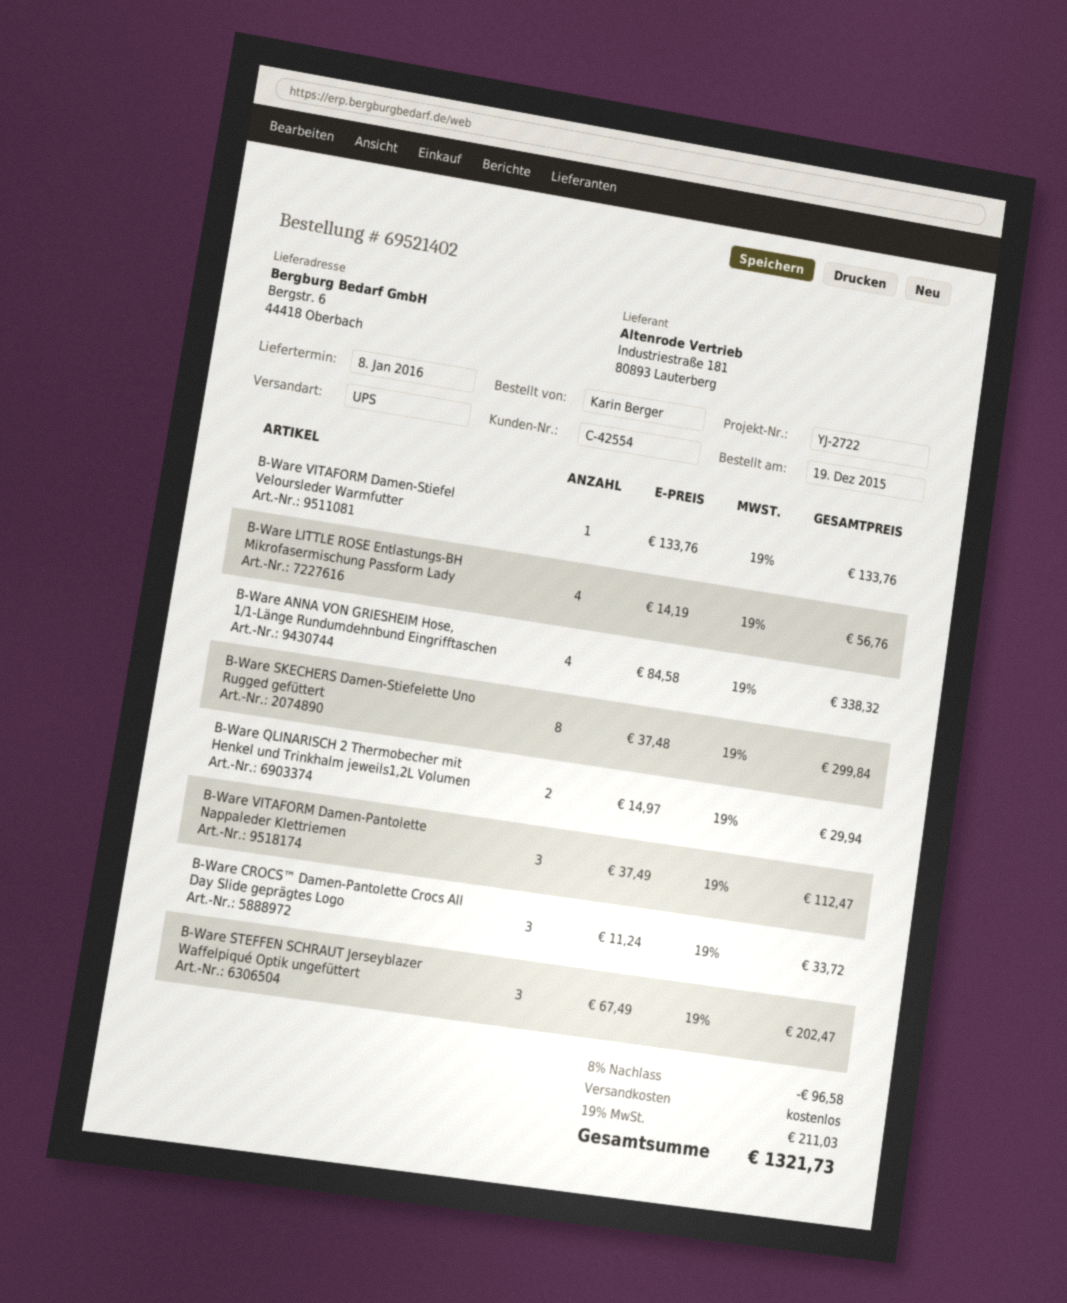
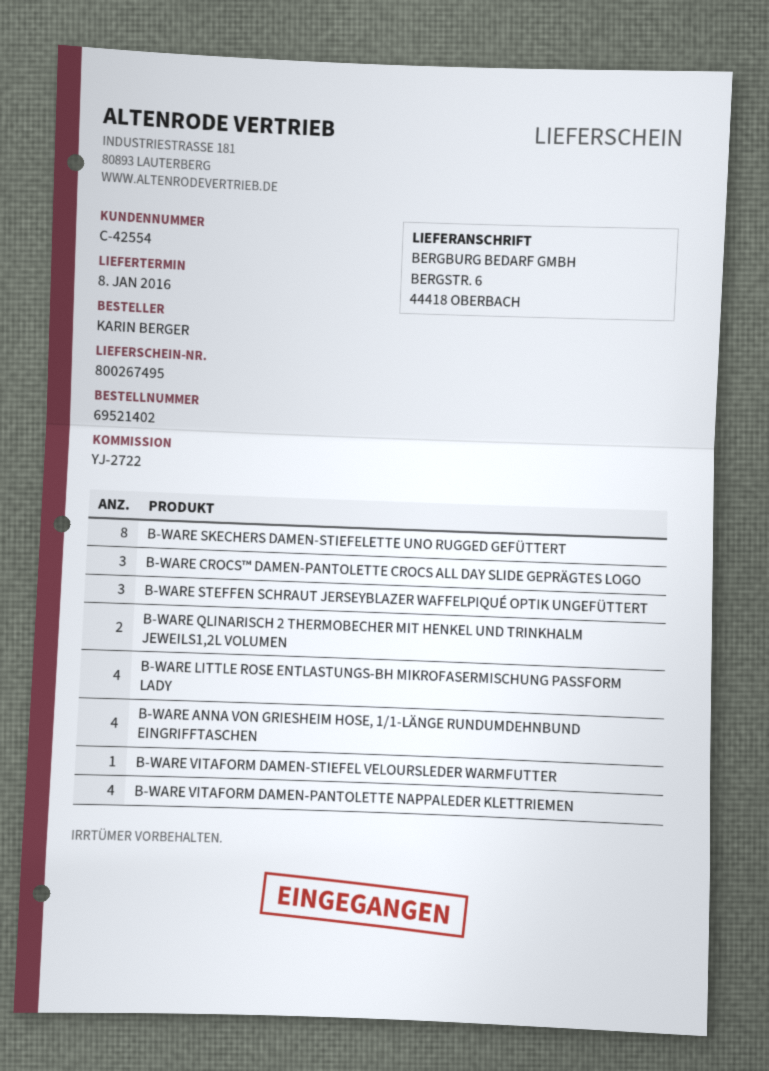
B-Ware VITAFORM Damen-Pantolette Nappaleder Klettriemen: 3 -> 4

